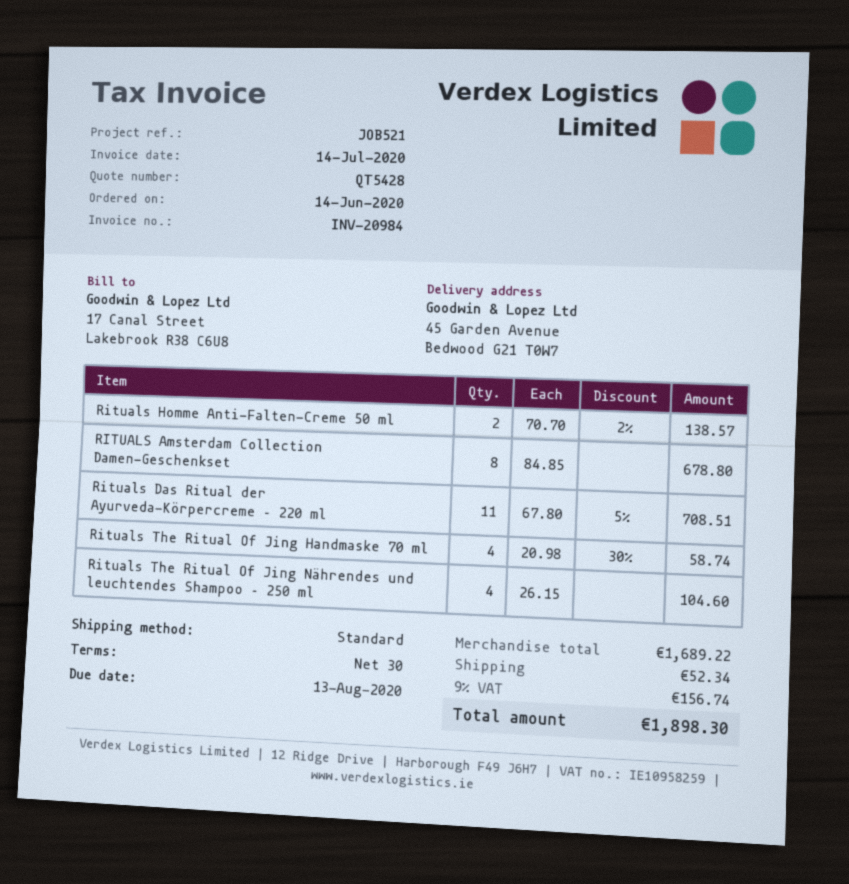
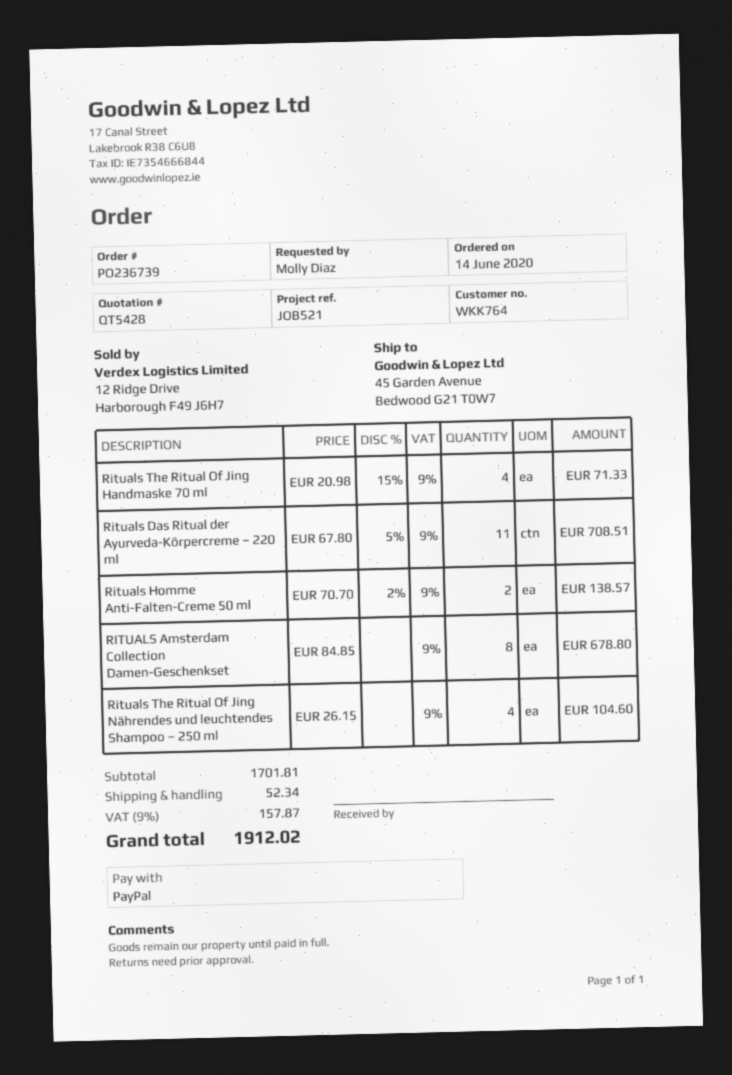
Rituals The Ritual Of Jing Handmaske 70 ml: 4 x 20.98 - 30% = 58.74 -> 4 x 20.98 - 15% = 71.33
subtotal: 1689.22 -> 1701.81
tax: 9% = 156.74 -> 9% = 157.87
total: 1898.30 -> 1912.02

